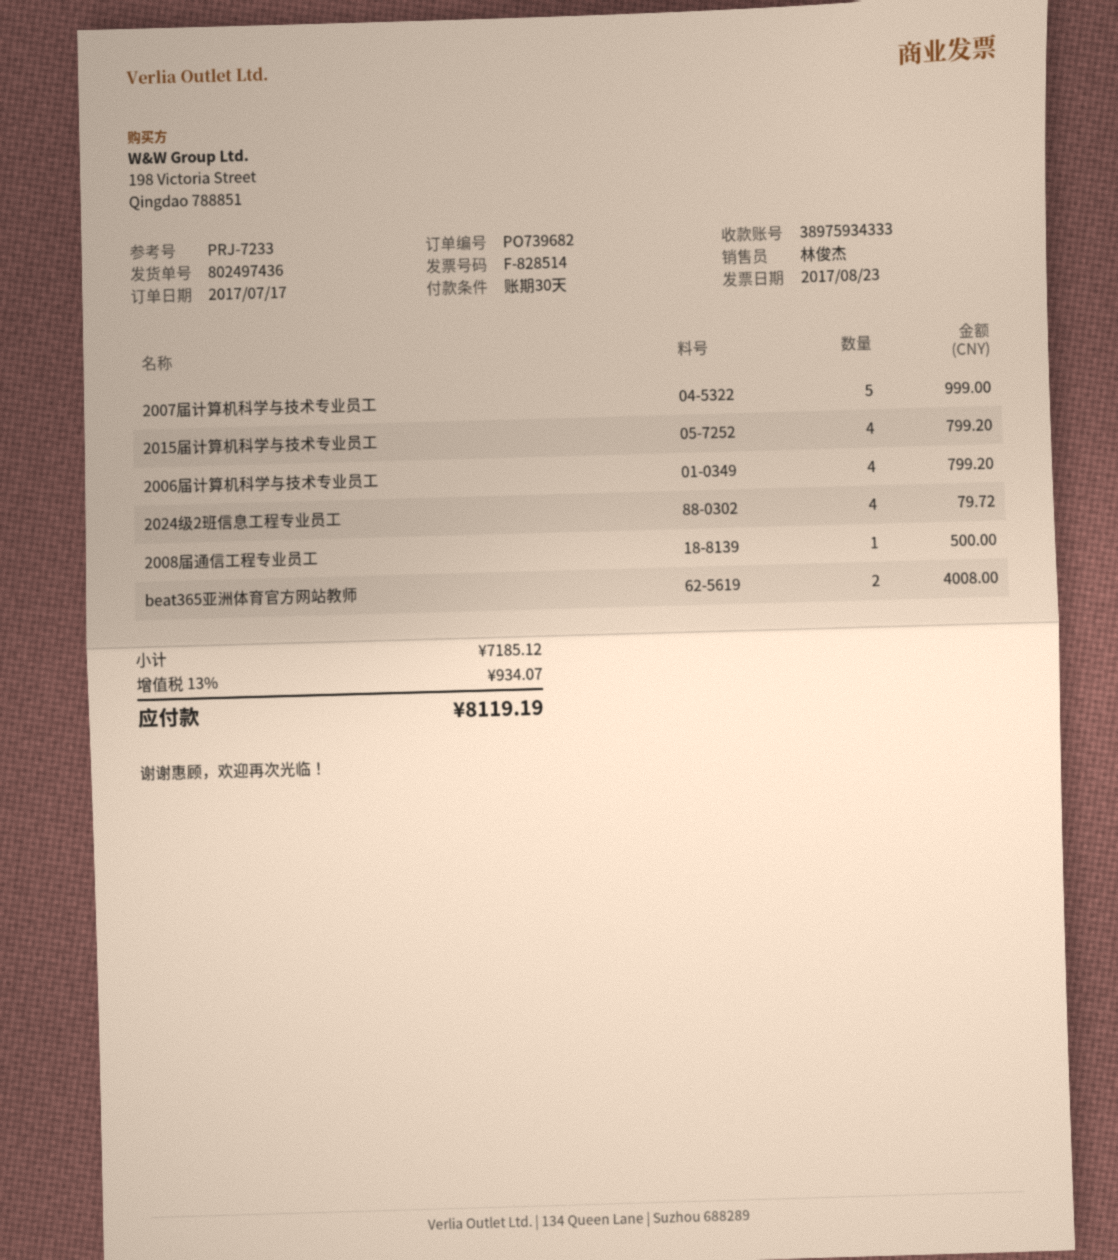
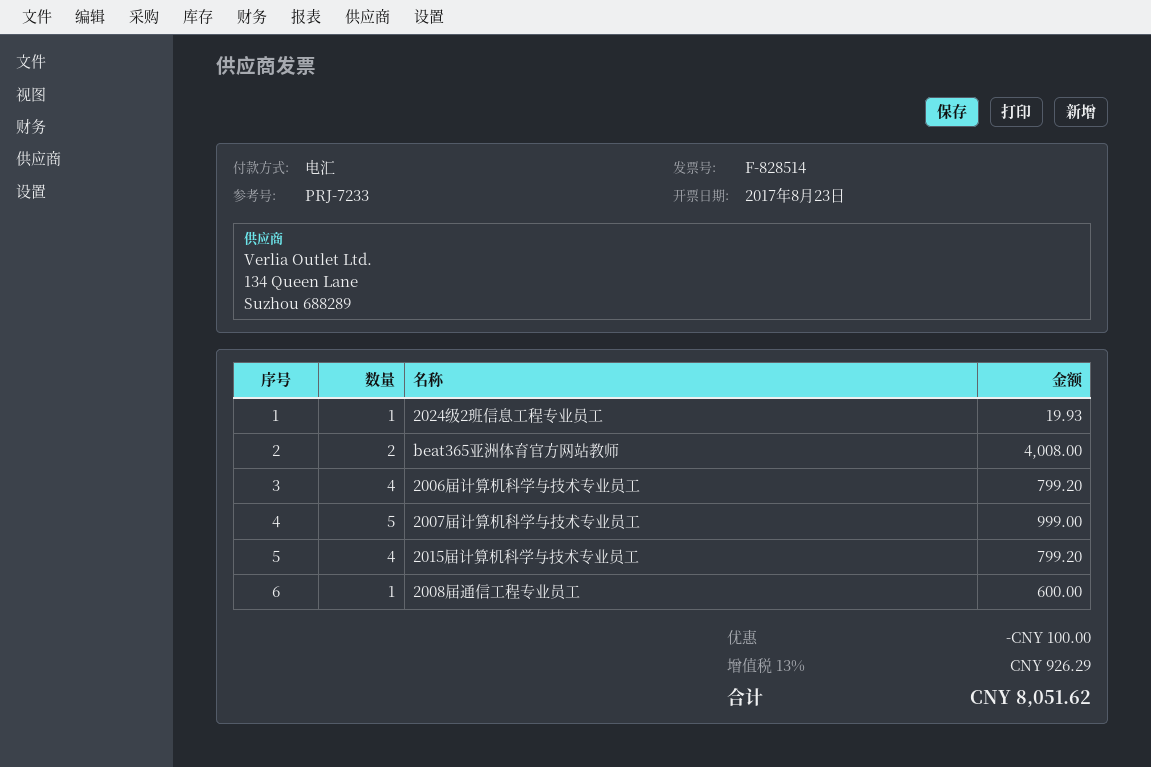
2024级2班信息工程专业员工: 4 for 79.72 -> 1 for 19.93
2008届通信工程专业员工: 1 for 500.00 -> 1 for 600.00
discount: none -> 100.00
tax: 13% = 934.07 -> 13% = 926.29
total: 8119.19 -> 8051.62

